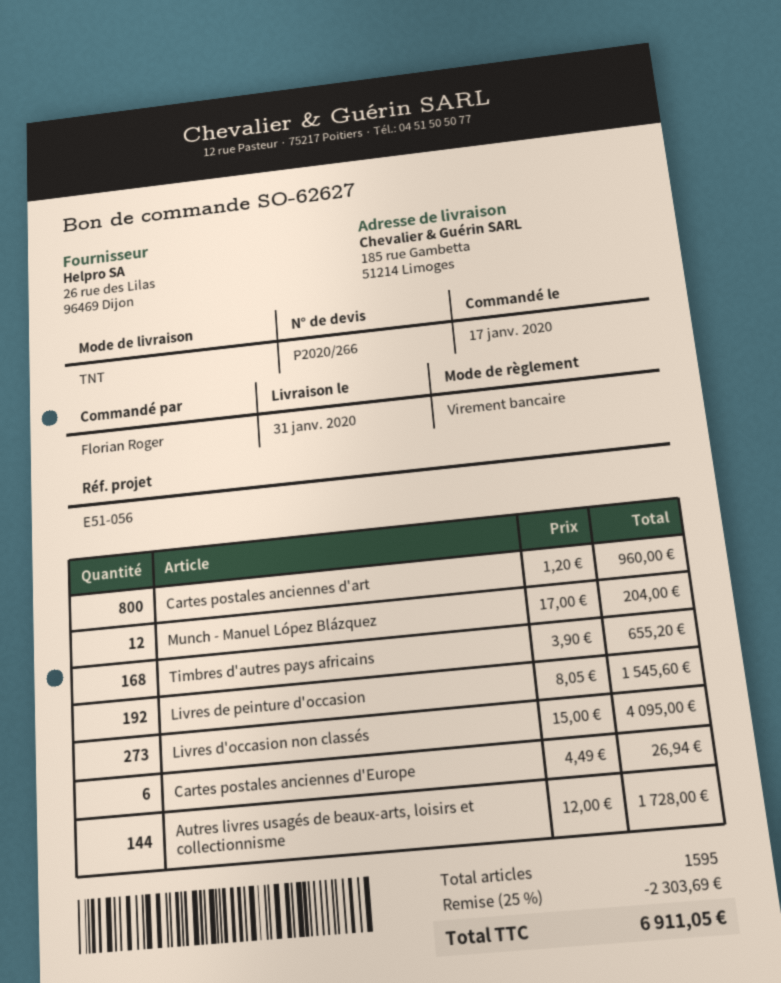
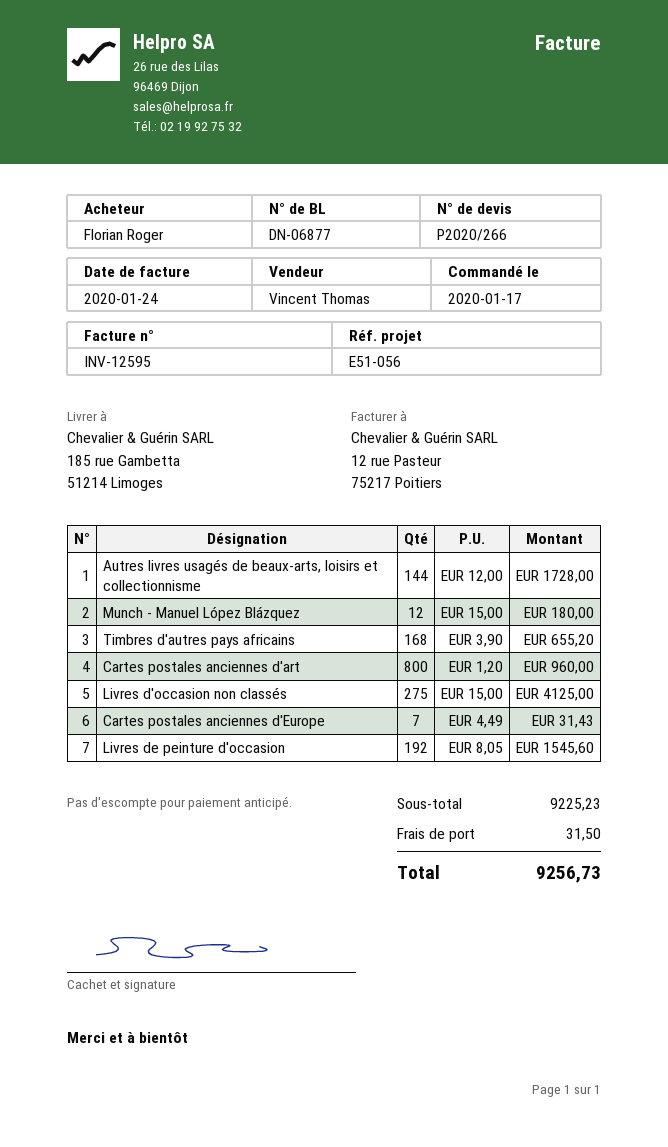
Munch - Manuel López Blázquez: 12 x 17.00 = 204.00 -> 12 x 15.00 = 180.00
Livres d'occasion non classés: 273 x 15.00 = 4095.00 -> 275 x 15.00 = 4125.00
Cartes postales anciennes d'Europe: 6 x 4.49 = 26.94 -> 7 x 4.49 = 31.43
discount: 25% = 2303.69 -> none
shipping: none -> 31.50
total: 6911.05 -> 9256.73

